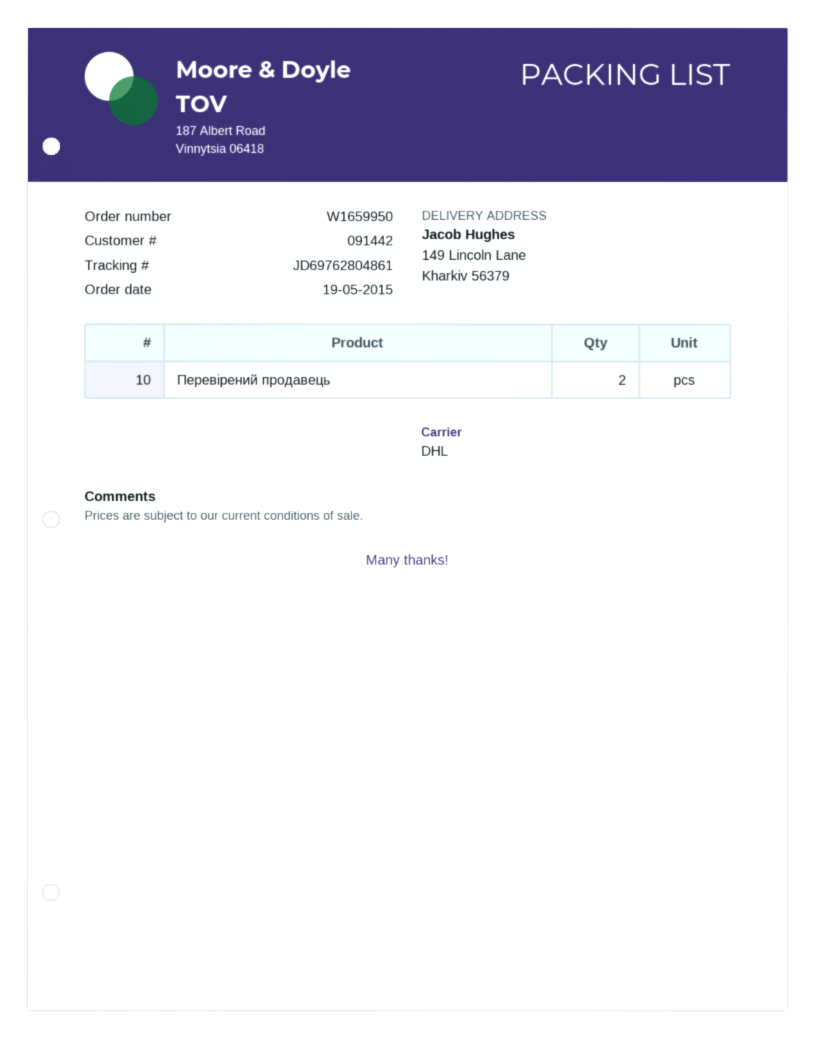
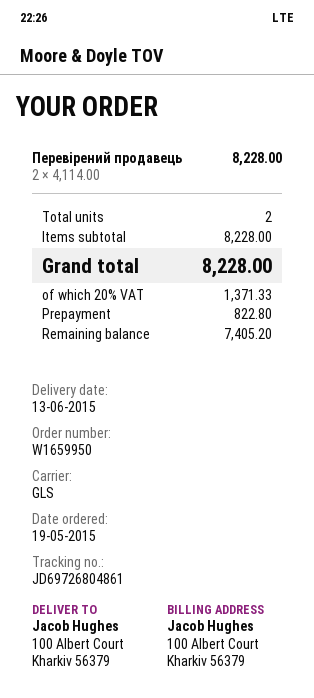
shipping method: DHL -> GLS
tracking number: JD69762804861 -> JD69726804861
ship to: 149 Lincoln Lane, Kharkiv 56379 -> 100 Albert Court, Kharkiv 56379

